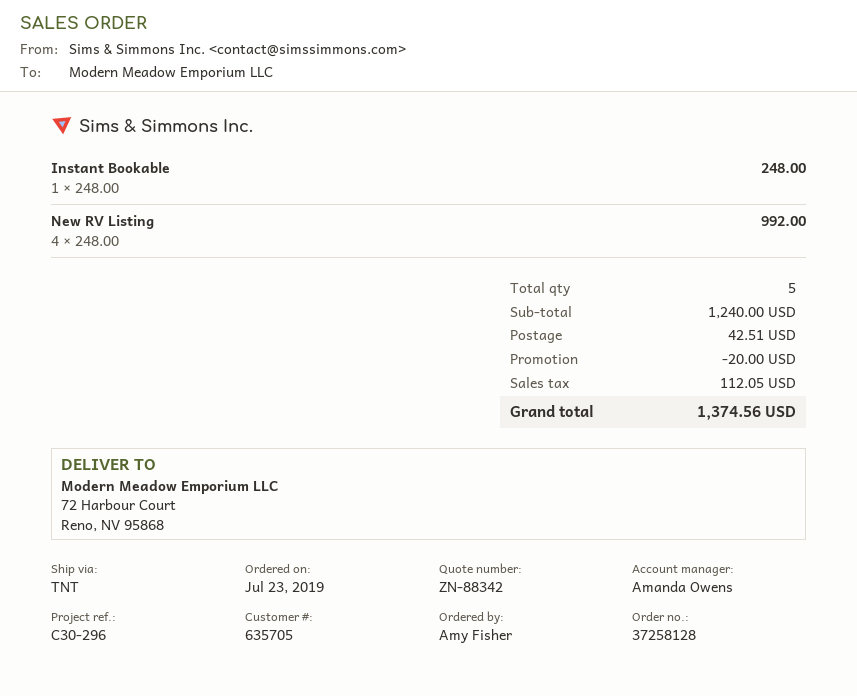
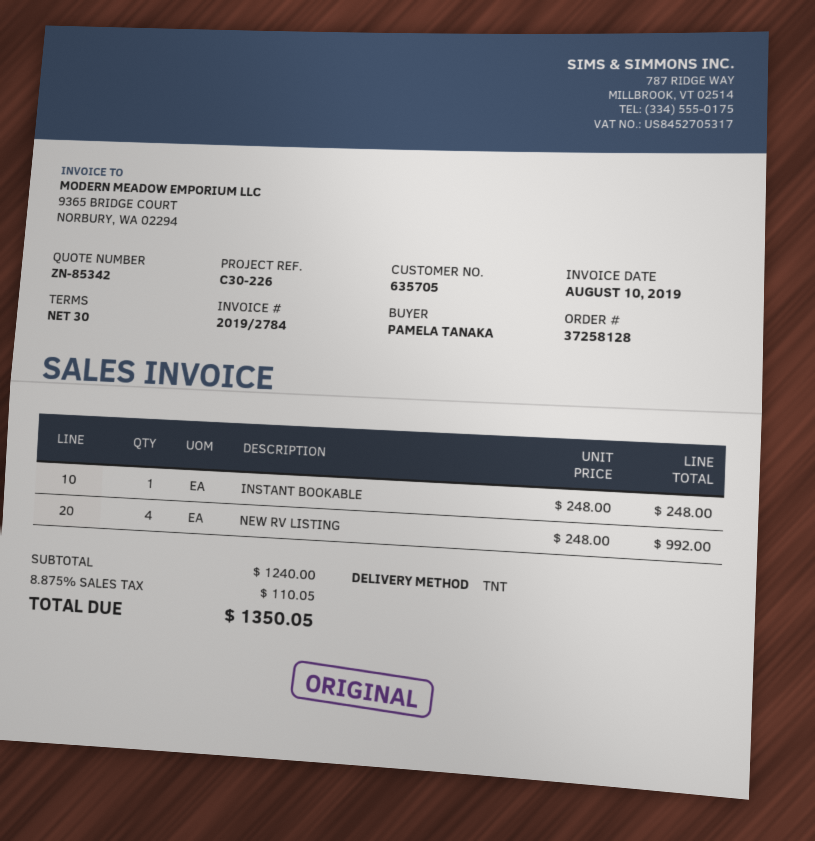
quote number: ZN-88342 -> ZN-85342
reference: C30-296 -> C30-226
ordered by: Amy Fisher -> PAMELA TANAKA
discount: 20.00 -> none
shipping: 42.51 -> none
tax: 112.05 -> 110.05
total: 1374.56 -> 1350.05

